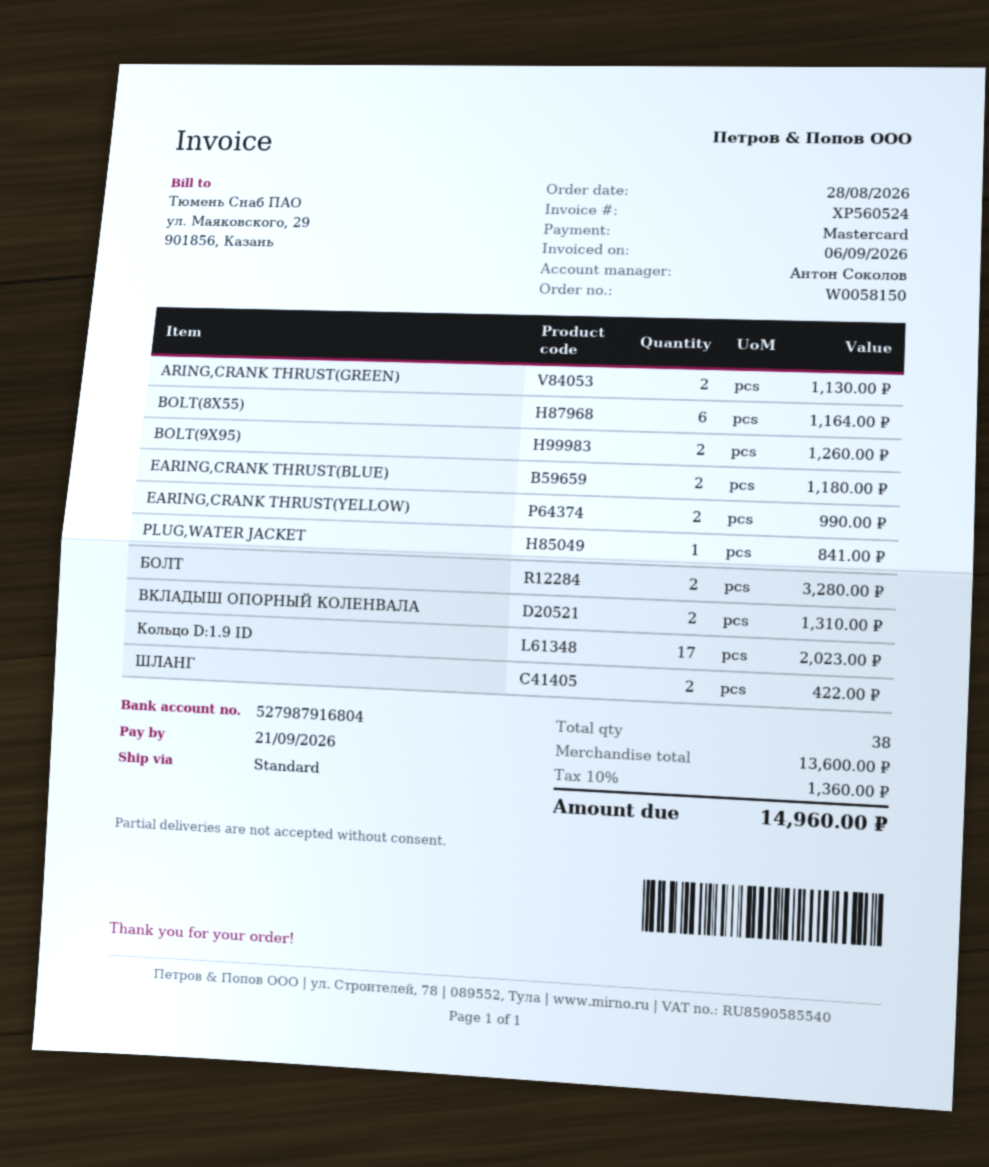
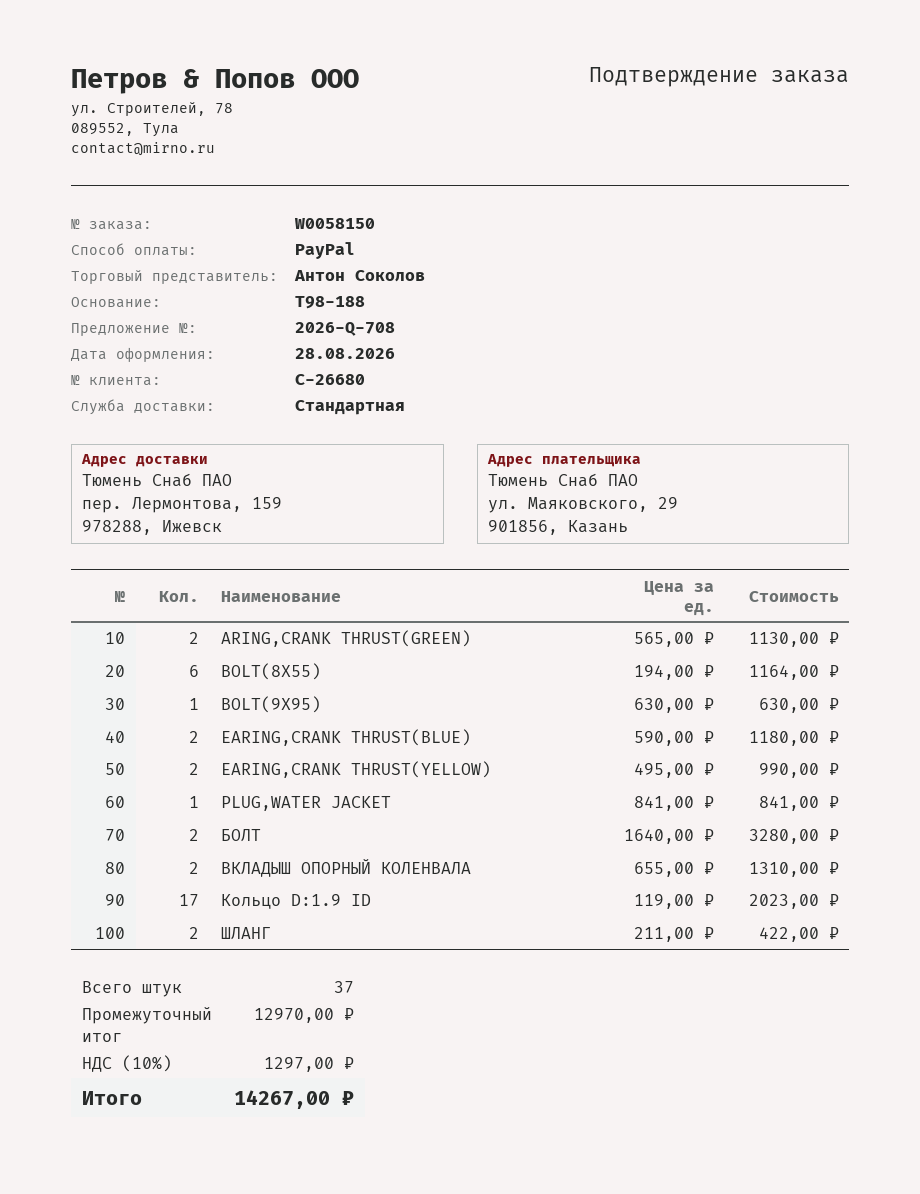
payment method: Mastercard -> PayPal
BOLT(9X95): 2 for 1260.00 -> 1 for 630.00
total quantity: 38 -> 37
subtotal: 13600.00 -> 12970.00
tax: 10% = 1360.00 -> 10% = 1297.00
total: 14960.00 -> 14267.00

